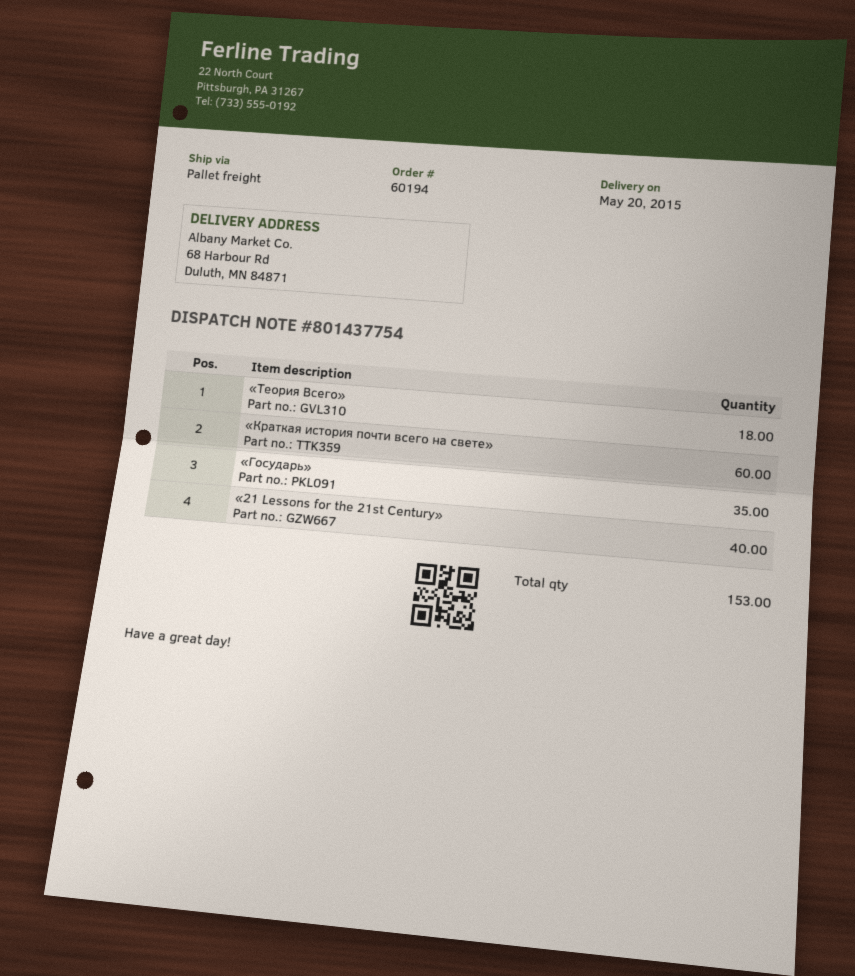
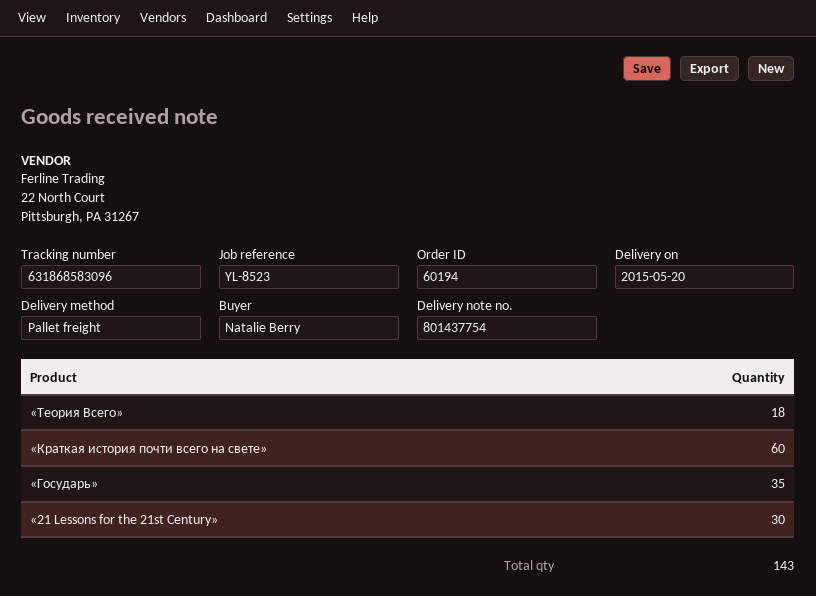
«21 Lessons for the 21st Century»: 40 -> 30
total quantity: 153 -> 143

